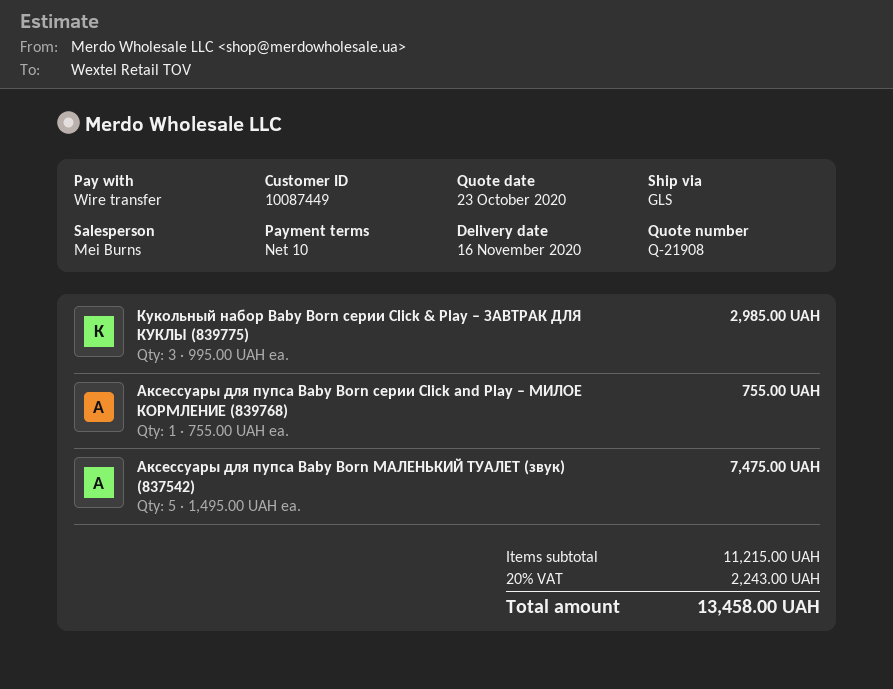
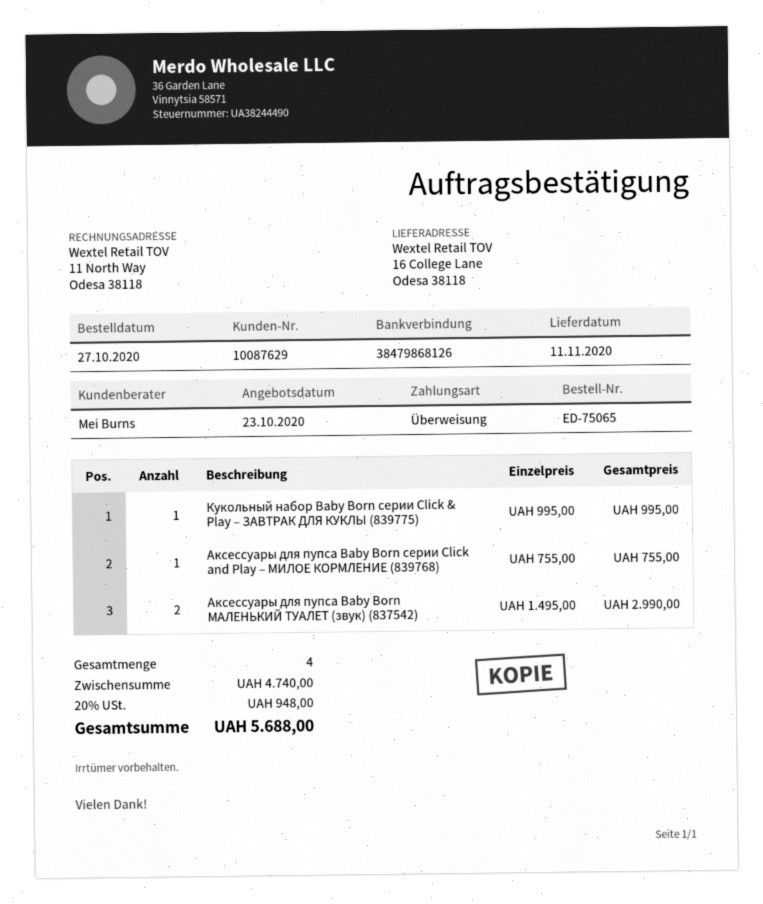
delivery date: 2020-11-16 -> 2020-11-11
customer number: 10087449 -> 10087629
Кукольный набор Baby Born серии Click & Play – ЗАВТРАК ДЛЯ КУКЛЫ (839775): 3 x 995.00 = 2985.00 -> 1 x 995.00 = 995.00
Аксессуары для пупса Baby Born МАЛЕНЬКИЙ ТУАЛЕТ (звук) (837542): 5 x 1495.00 = 7475.00 -> 2 x 1495.00 = 2990.00
subtotal: 11215.00 -> 4740.00
tax: 20% = 2243.00 -> 20% = 948.00
total: 13458.00 -> 5688.00

